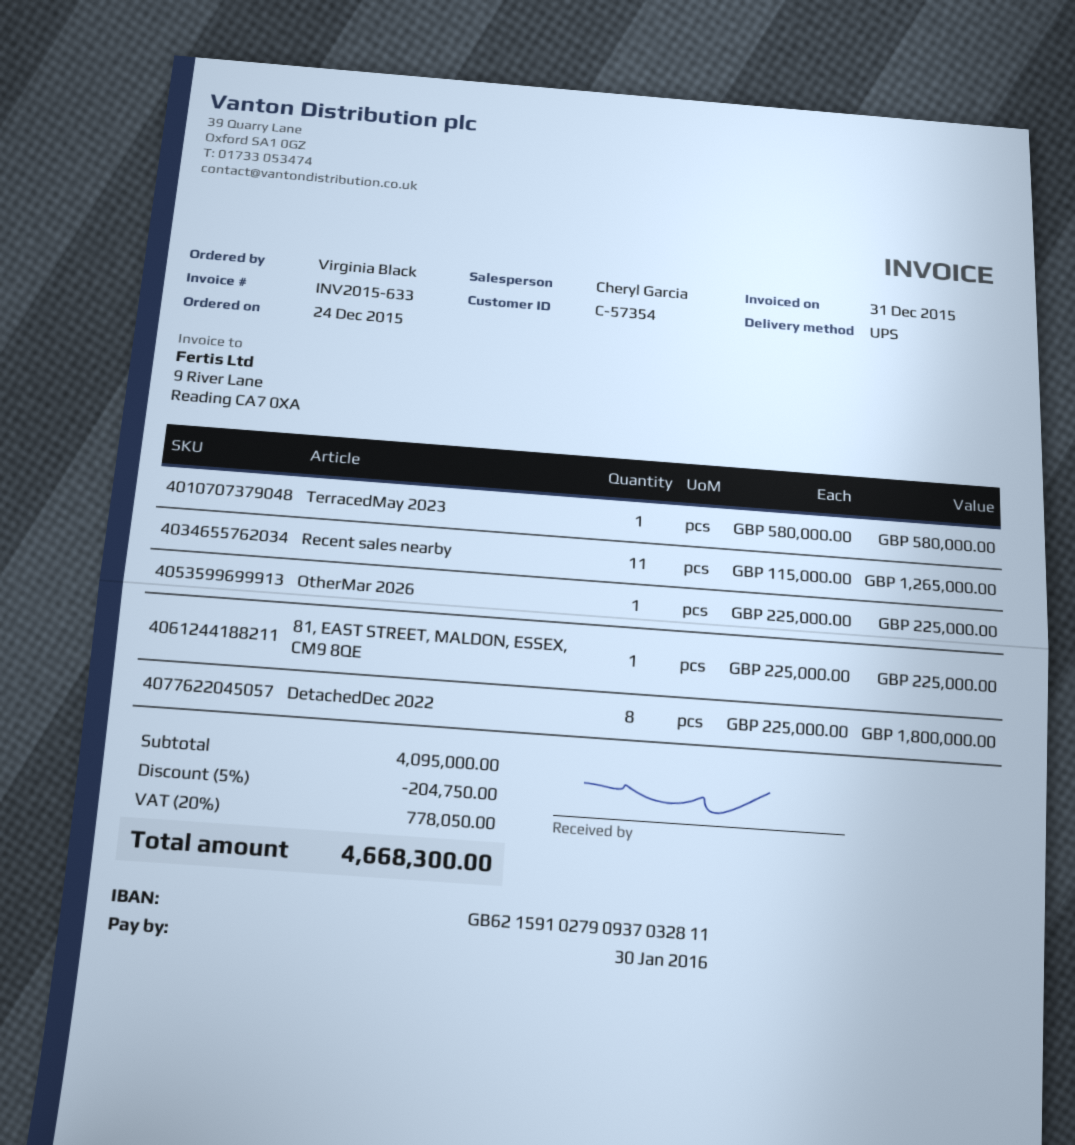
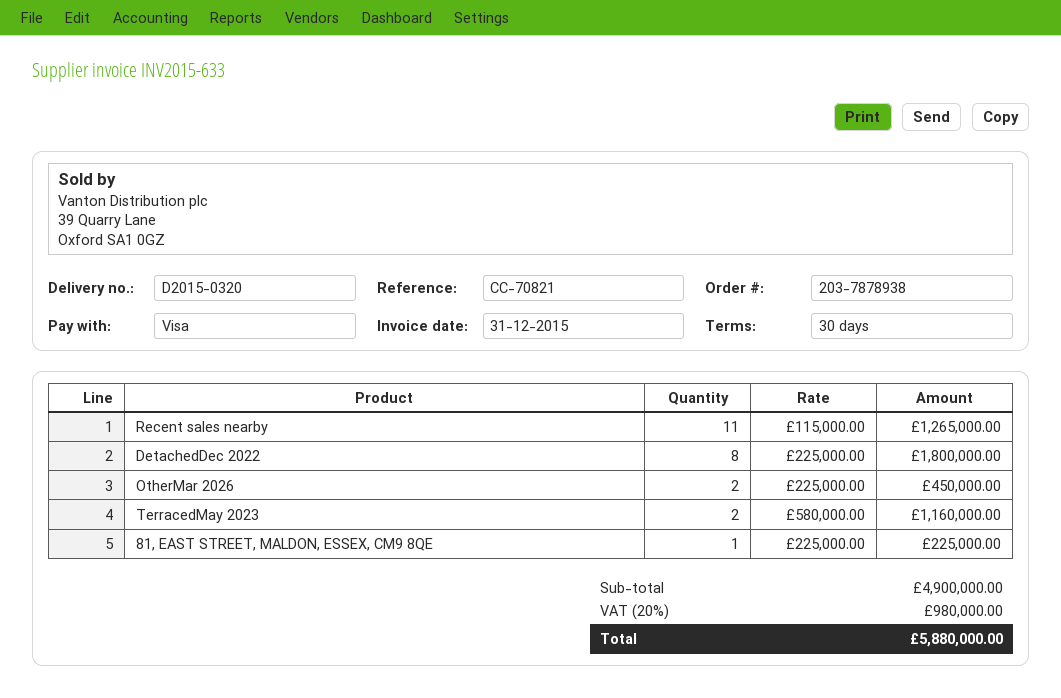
TerracedMay 2023: 1 x 580000.00 = 580000.00 -> 2 x 580000.00 = 1160000.00
OtherMar 2026: 1 x 225000.00 = 225000.00 -> 2 x 225000.00 = 450000.00
subtotal: 4095000.00 -> 4900000.00
discount: 5% = 204750.00 -> none
tax: 20% = 778050.00 -> 20% = 980000.00
total: 4668300.00 -> 5880000.00

